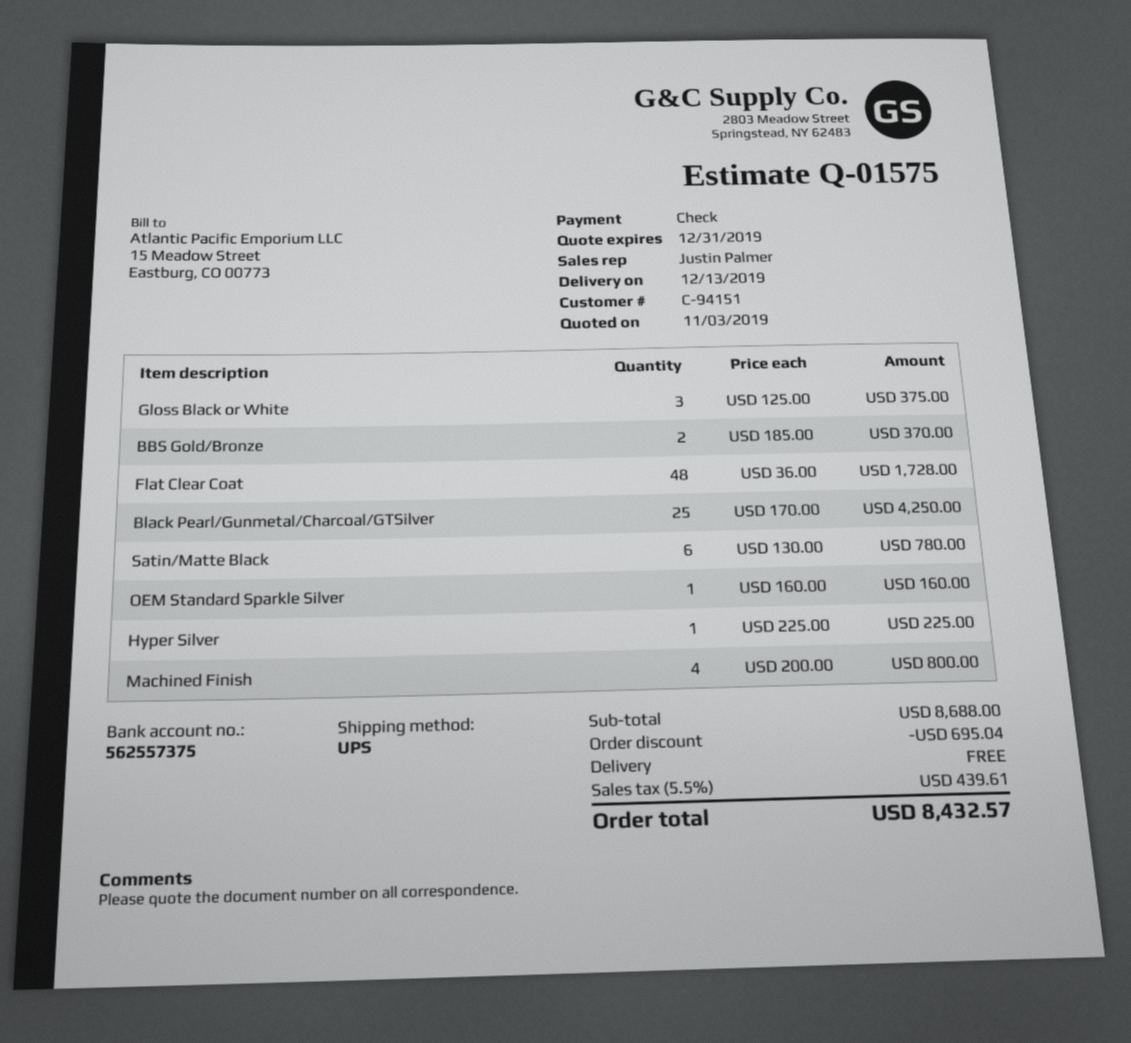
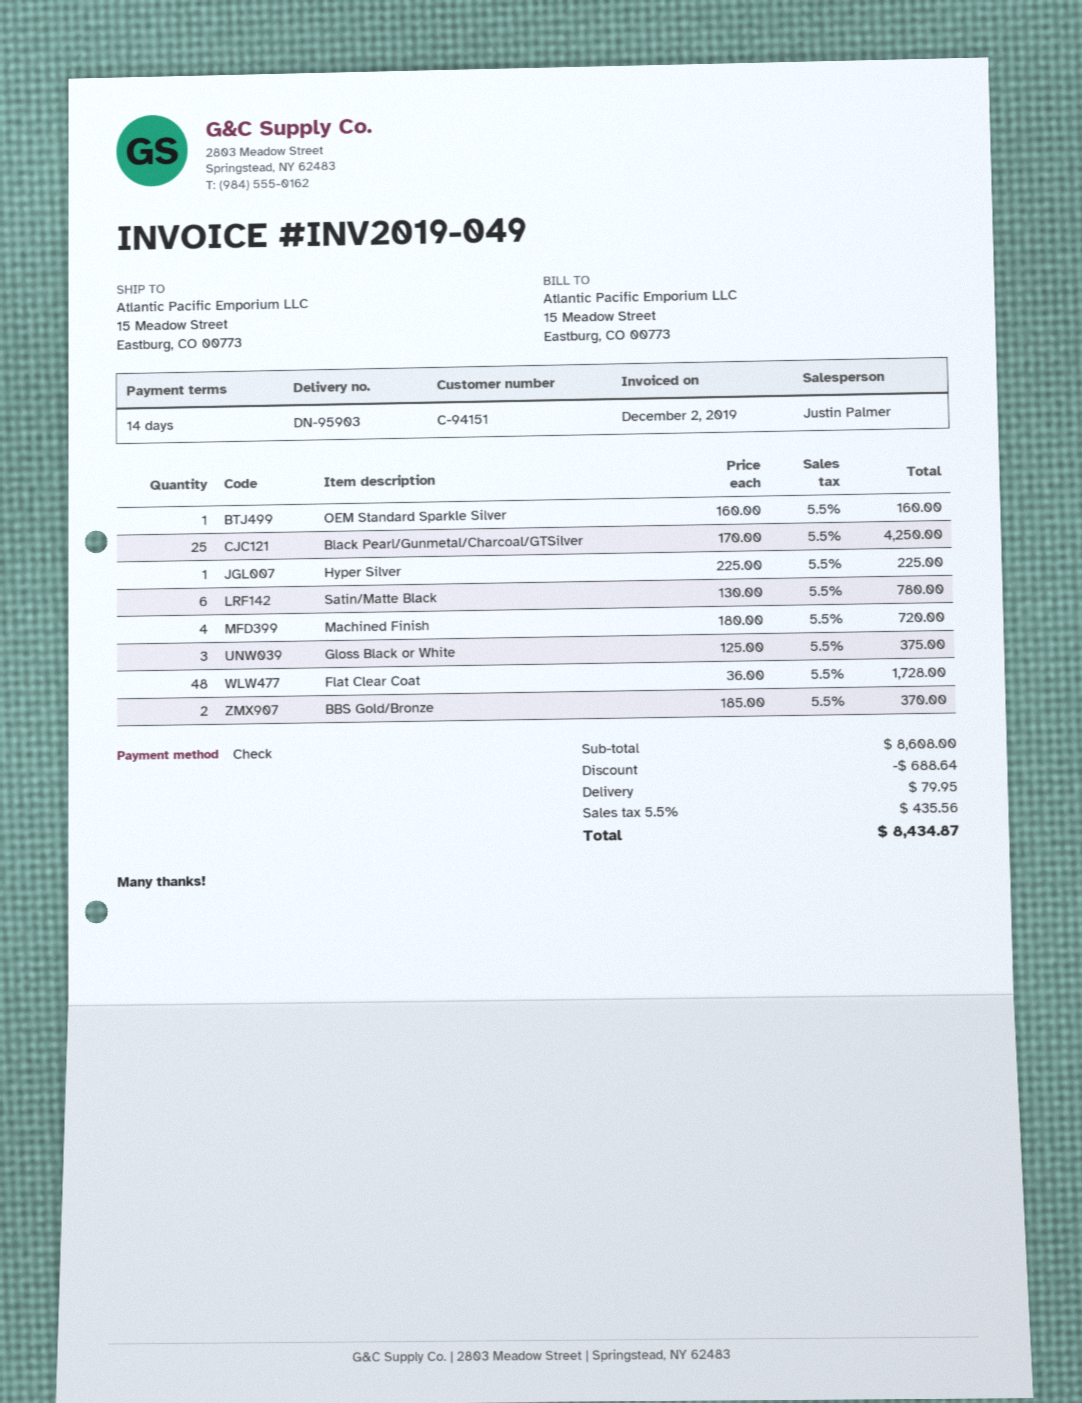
Machined Finish: 4 x 200.00 = 800.00 -> 4 x 180.00 = 720.00
subtotal: 8688.00 -> 8608.00
discount: 695.04 -> 688.64
shipping: 0.00 -> 79.95
tax: 5.5% = 439.61 -> 5.5% = 435.56
total: 8432.57 -> 8434.87

